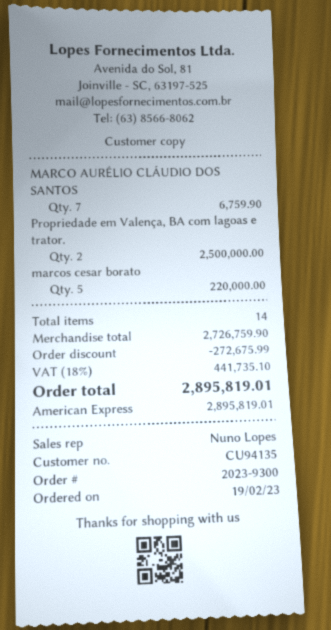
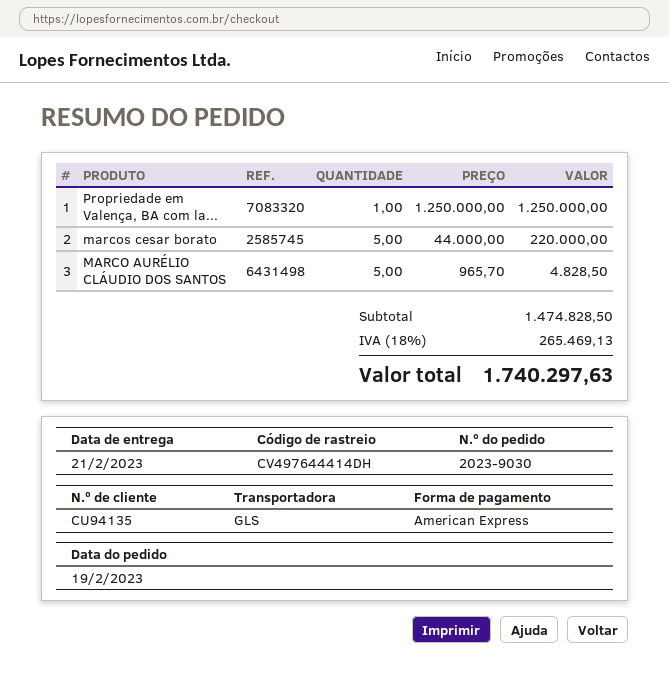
order number: 2023-9300 -> 2023-9030
MARCO AURÉLIO CLÁUDIO DOS SANTOS: 7 for 6759.90 -> 5 for 4828.50
Propriedade em Valença, BA com lagoas e trator.: 2 for 2500000.00 -> 1 for 1250000.00
subtotal: 2726759.90 -> 1474828.50
discount: 272675.99 -> none
tax: 18% = 441735.10 -> 18% = 265469.13
total: 2895819.01 -> 1740297.63

